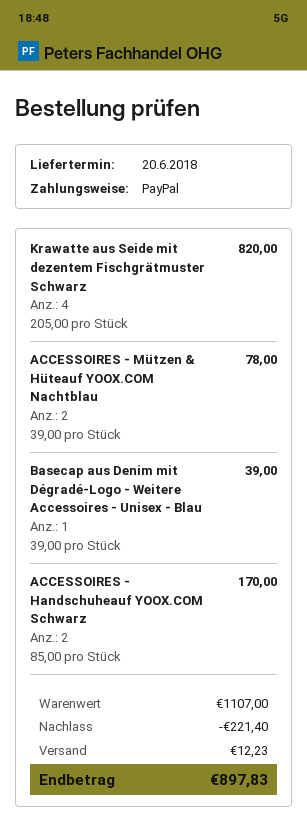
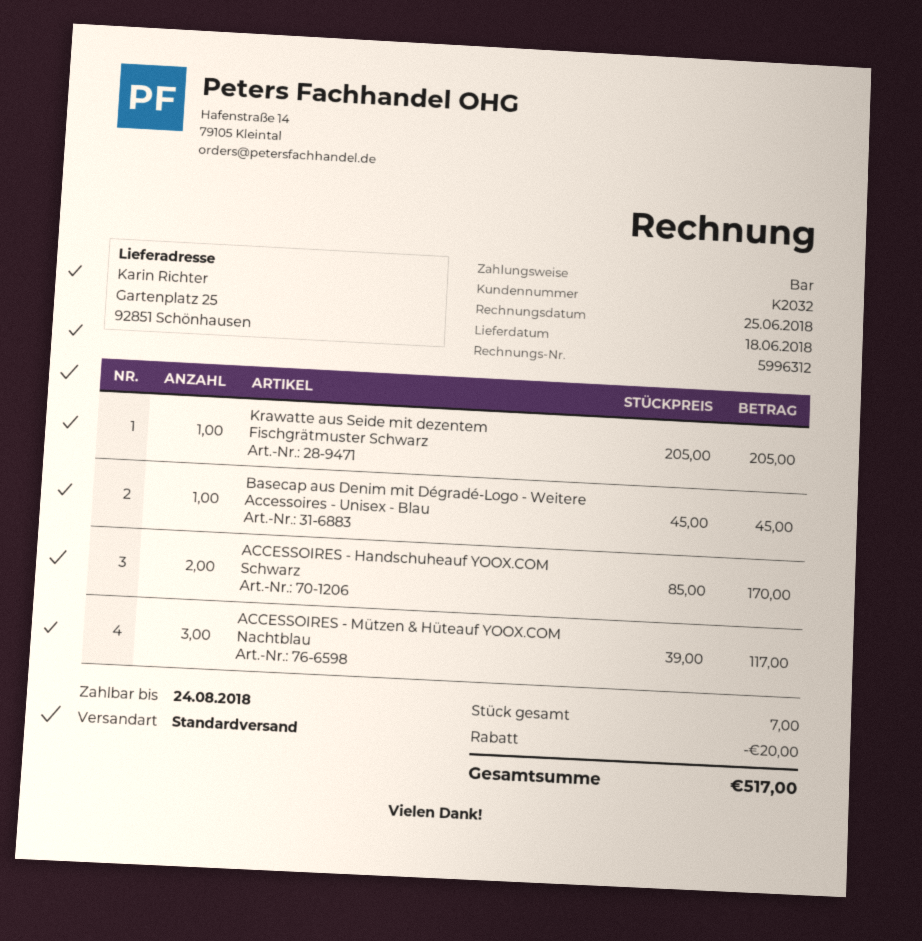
delivery date: 2018-06-20 -> 2018-06-18
payment method: PayPal -> cash
Krawatte aus Seide mit dezentem Fischgrätmuster Schwarz: 4 x 205.00 = 820.00 -> 1 x 205.00 = 205.00
ACCESSOIRES - Mützen & Hüteauf YOOX.COM Nachtblau: 2 x 39.00 = 78.00 -> 3 x 39.00 = 117.00
Basecap aus Denim mit Dégradé-Logo - Weitere Accessoires - Unisex - Blau: 1 x 39.00 = 39.00 -> 1 x 45.00 = 45.00
discount: 221.40 -> 20.00
shipping: 12.23 -> none
total: 897.83 -> 517.00

